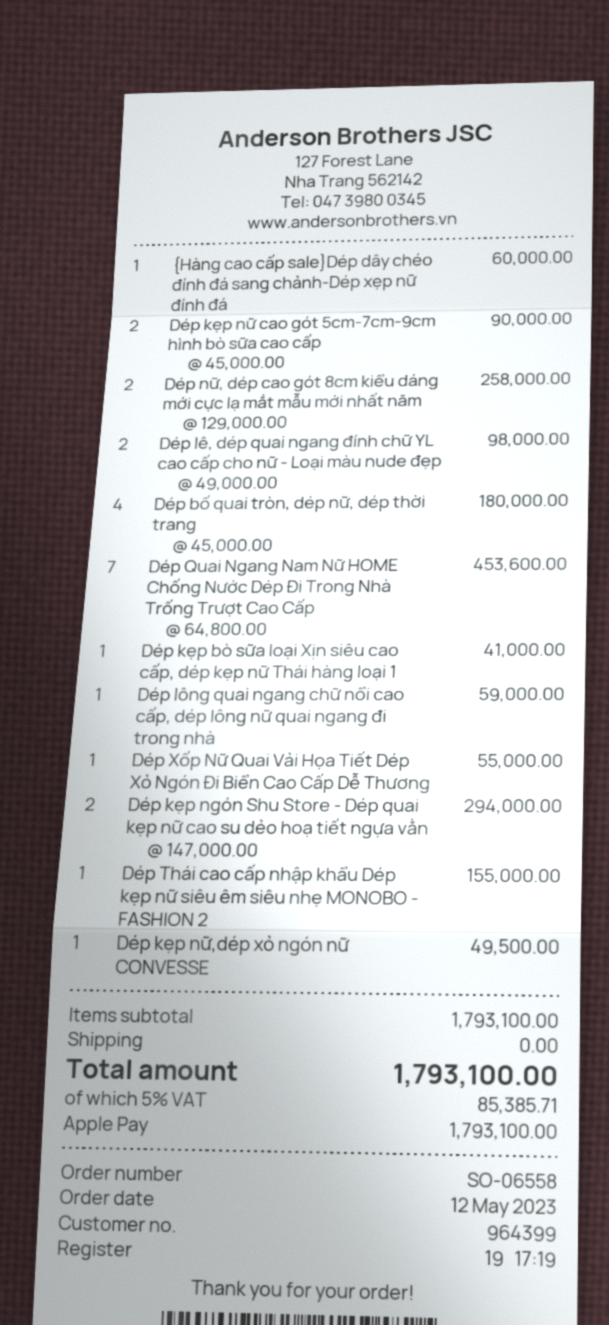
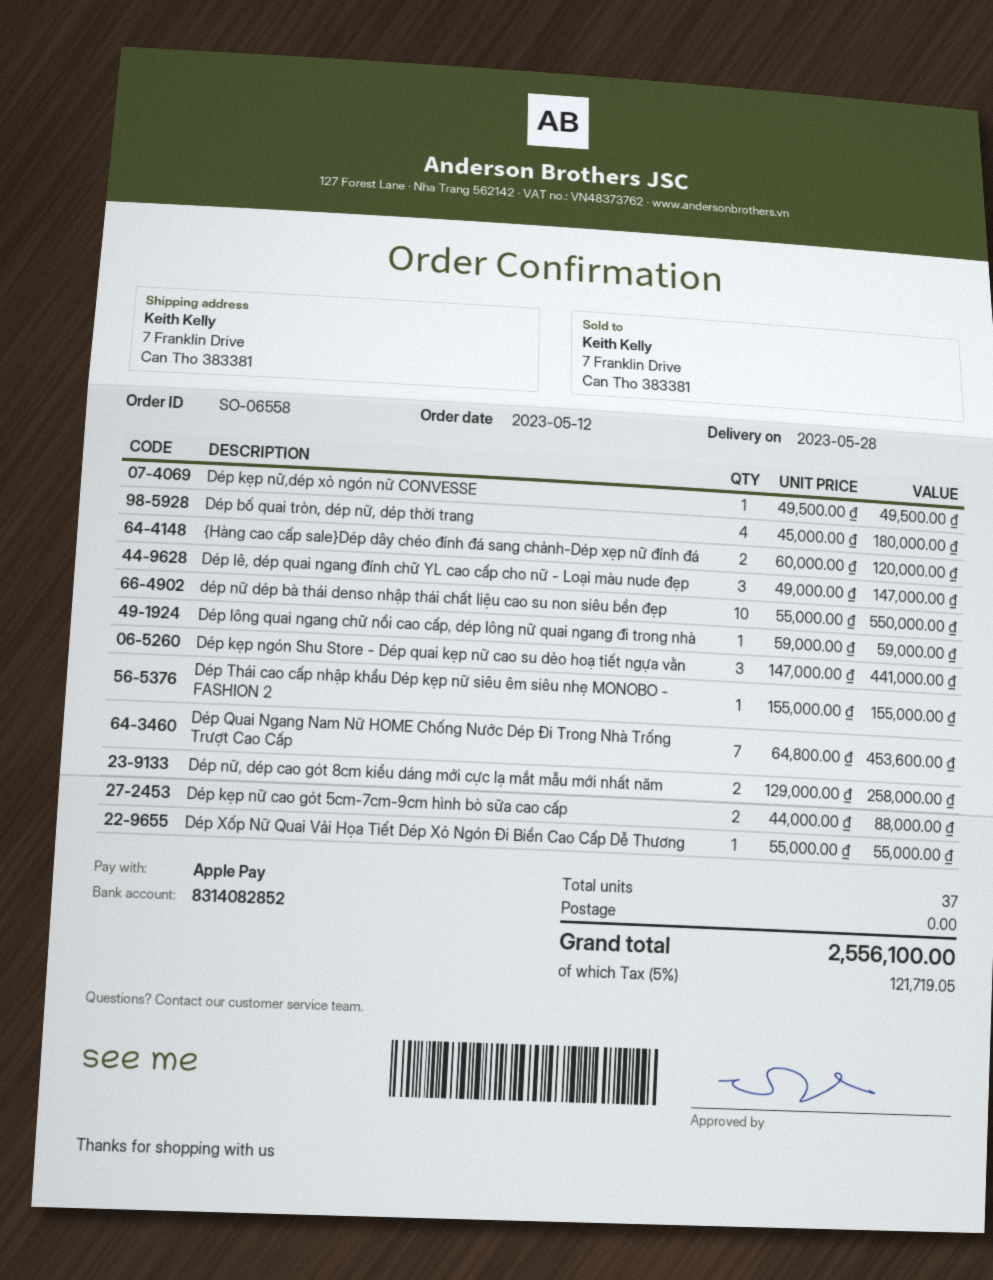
{Hàng cao cấp sale}Dép dây chéo đính đá sang chảnh-Dép xẹp nữ đính đá: 1 x 60000.00 = 60000.00 -> 2 x 60000.00 = 120000.00
Dép kẹp nữ cao gót 5cm-7cm-9cm hình bò sữa cao cấp: 2 x 45000.00 = 90000.00 -> 2 x 44000.00 = 88000.00
Dép lê, dép quai ngang đính chữ YL cao cấp cho nữ - Loại màu nude đẹp: 2 x 49000.00 = 98000.00 -> 3 x 49000.00 = 147000.00
Dép kẹp bò sữa loại Xịn siêu cao cấp, dép kẹp nữ Thái hàng loại 1: 1 x 41000.00 = 41000.00 -> none
Dép kẹp ngón Shu Store - Dép quai kẹp nữ cao su dẻo hoạ tiết ngựa vằn: 2 x 147000.00 = 294000.00 -> 3 x 147000.00 = 441000.00
dép nữ dép bà thái denso nhập thái chất liệu cao su non siêu bền đẹp: none -> 10 x 55000.00 = 550000.00
tax: 5% = 85385.71 -> 5% = 121719.05
total: 1793100.00 -> 2556100.00

